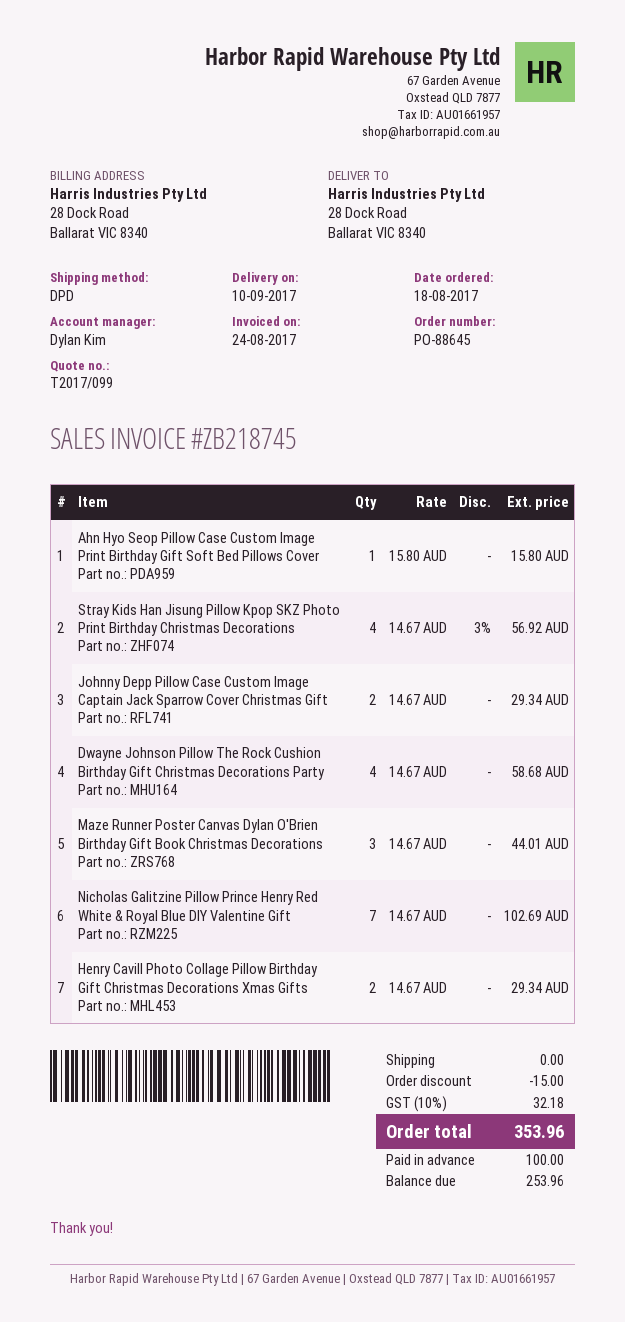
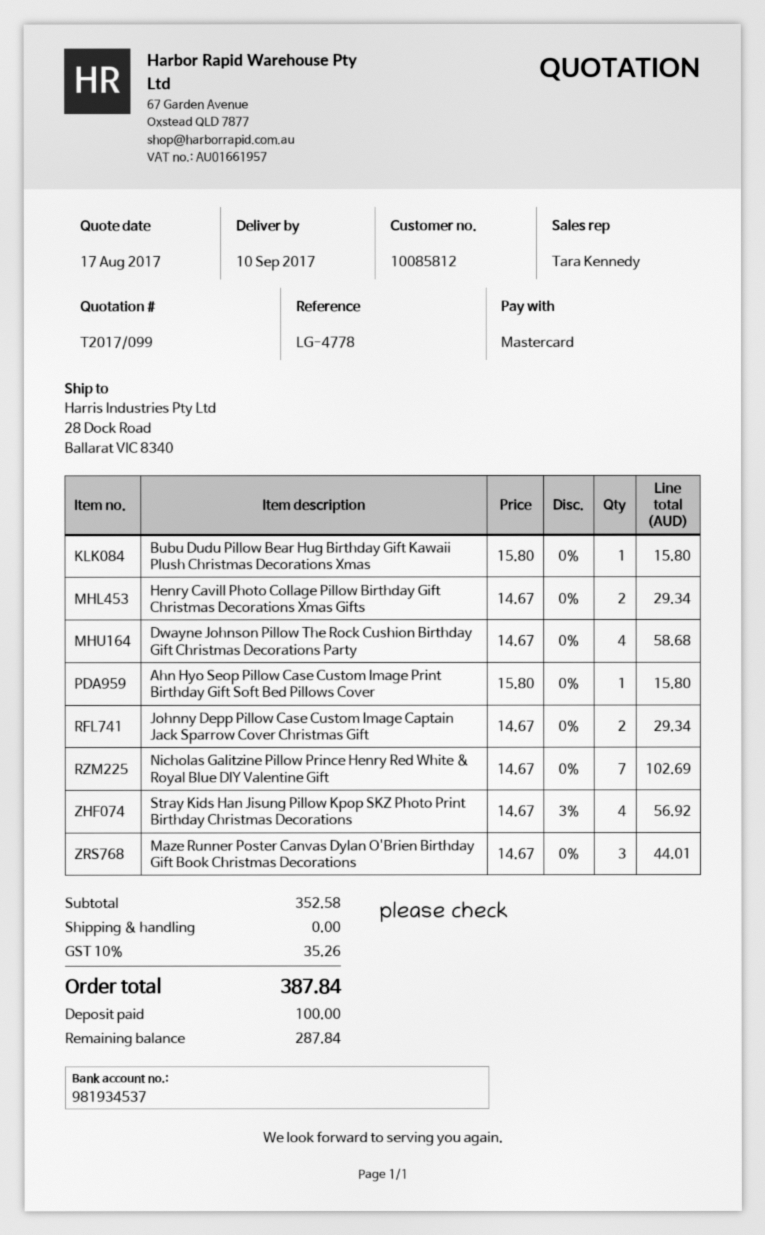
sales rep: Dylan Kim -> Tara Kennedy
Bubu Dudu Pillow Bear Hug Birthday Gift Kawaii Plush Christmas Decorations Xmas: none -> 1 x 15.80 = 15.80
discount: 15.00 -> none
tax: 10% = 32.18 -> 10% = 35.26
total: 353.96 -> 387.84
balance: 253.96 -> 287.84

